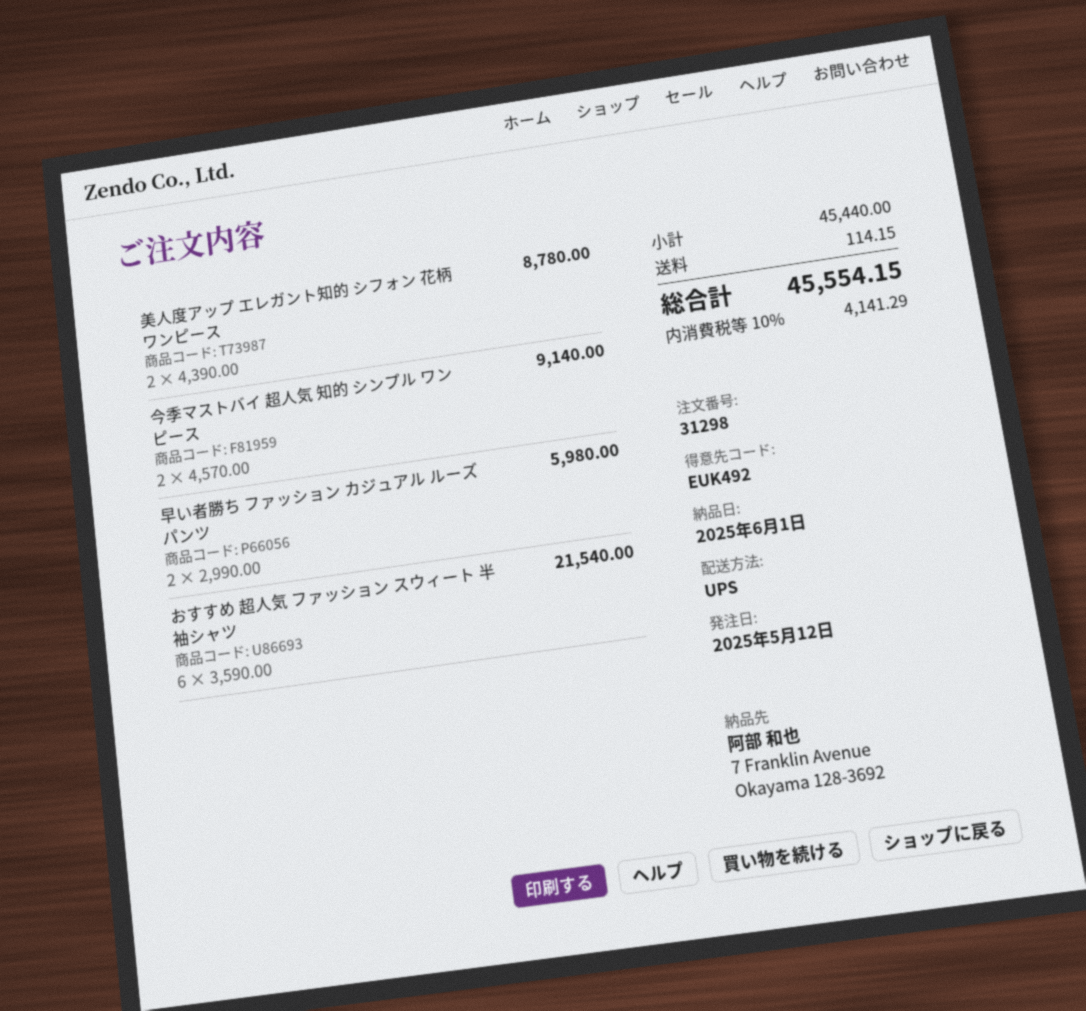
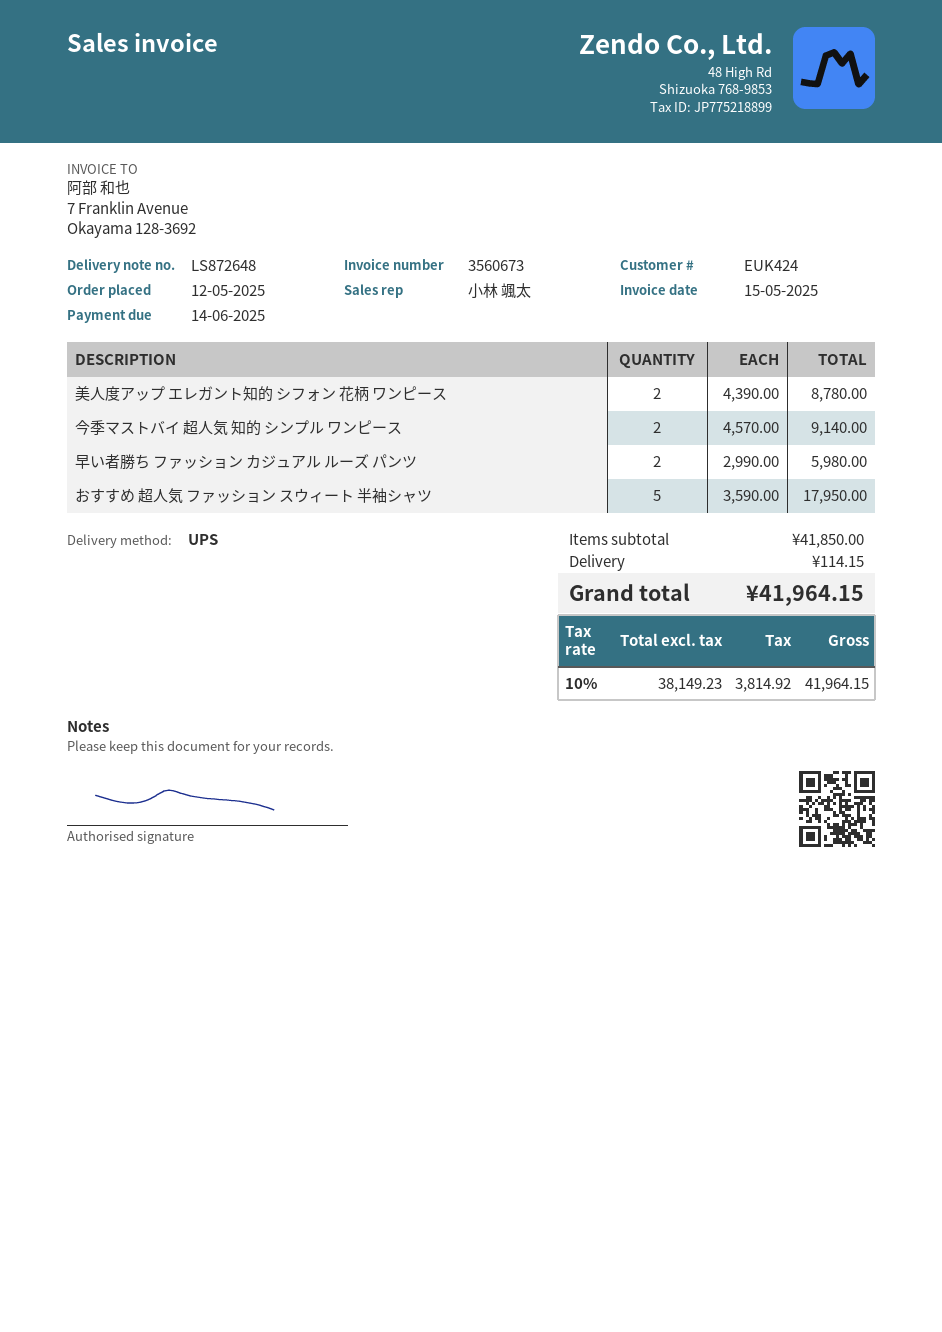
customer number: EUK492 -> EUK424
おすすめ 超人気 ファッション スウィート 半袖シャツ: 6 x 3590.00 = 21540.00 -> 5 x 3590.00 = 17950.00
subtotal: 45440.00 -> 41850.00
tax: 10% = 4141.29 -> 10% = 3814.92
total: 45554.15 -> 41964.15

